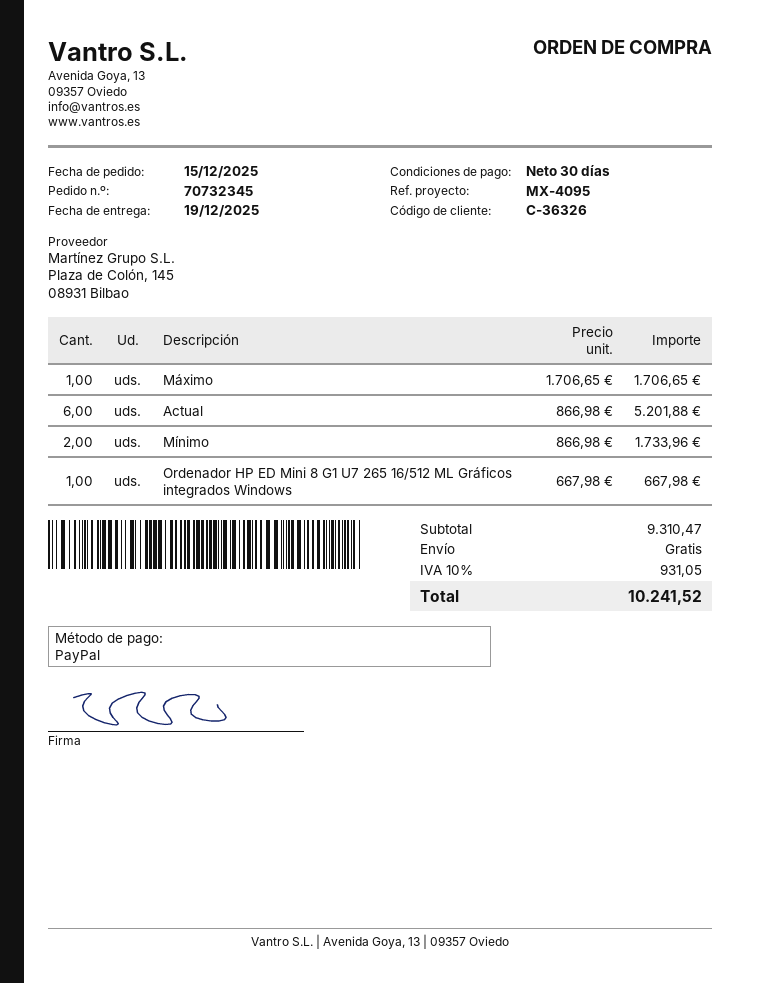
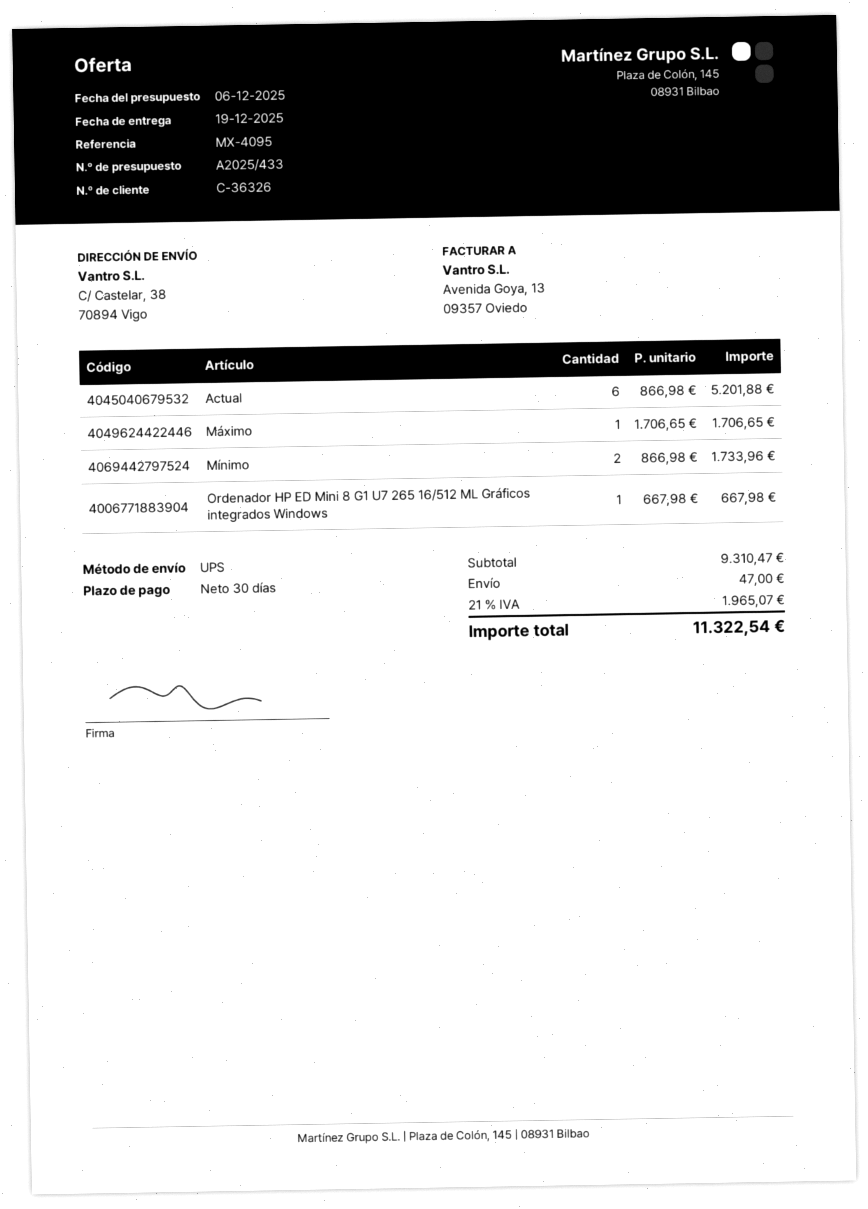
shipping: 0.00 -> 47.00
tax: 10% = 931.05 -> 21% = 1965.07
total: 10241.52 -> 11322.54

